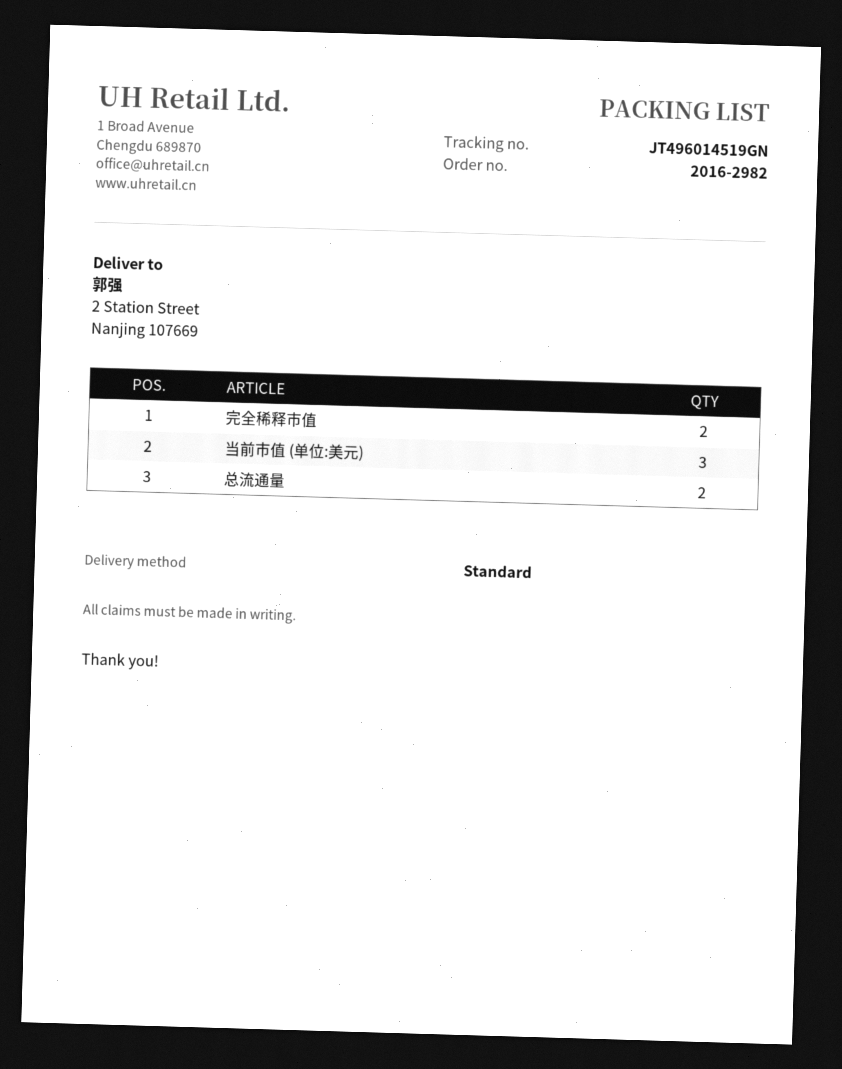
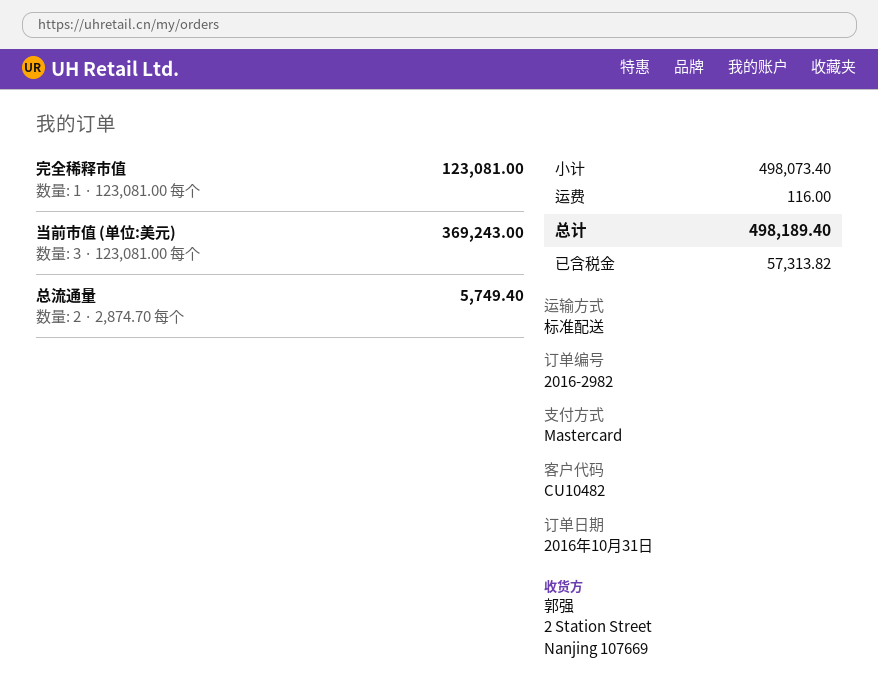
完全稀释市值: 2 -> 1

